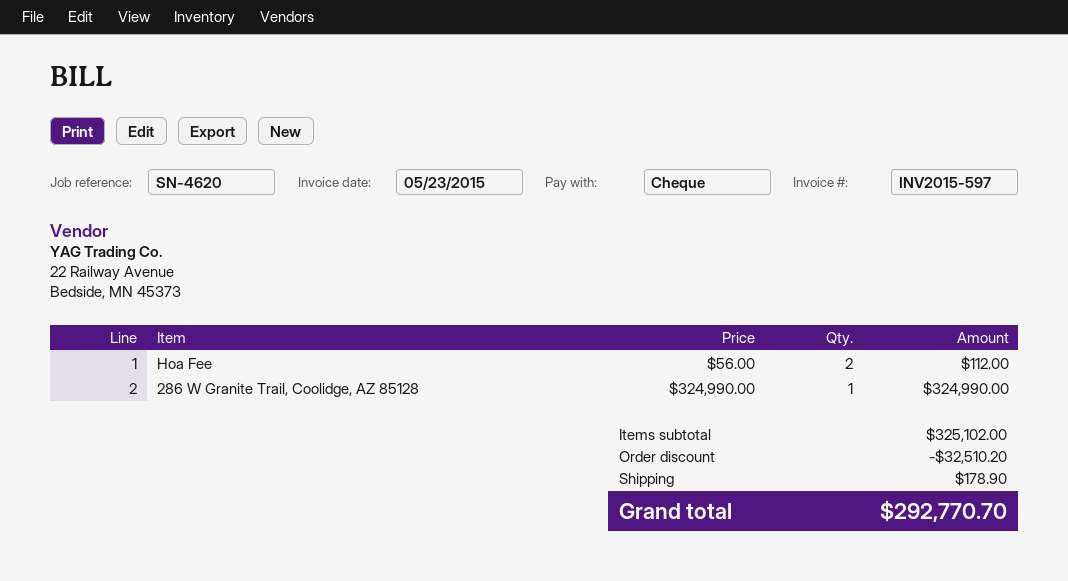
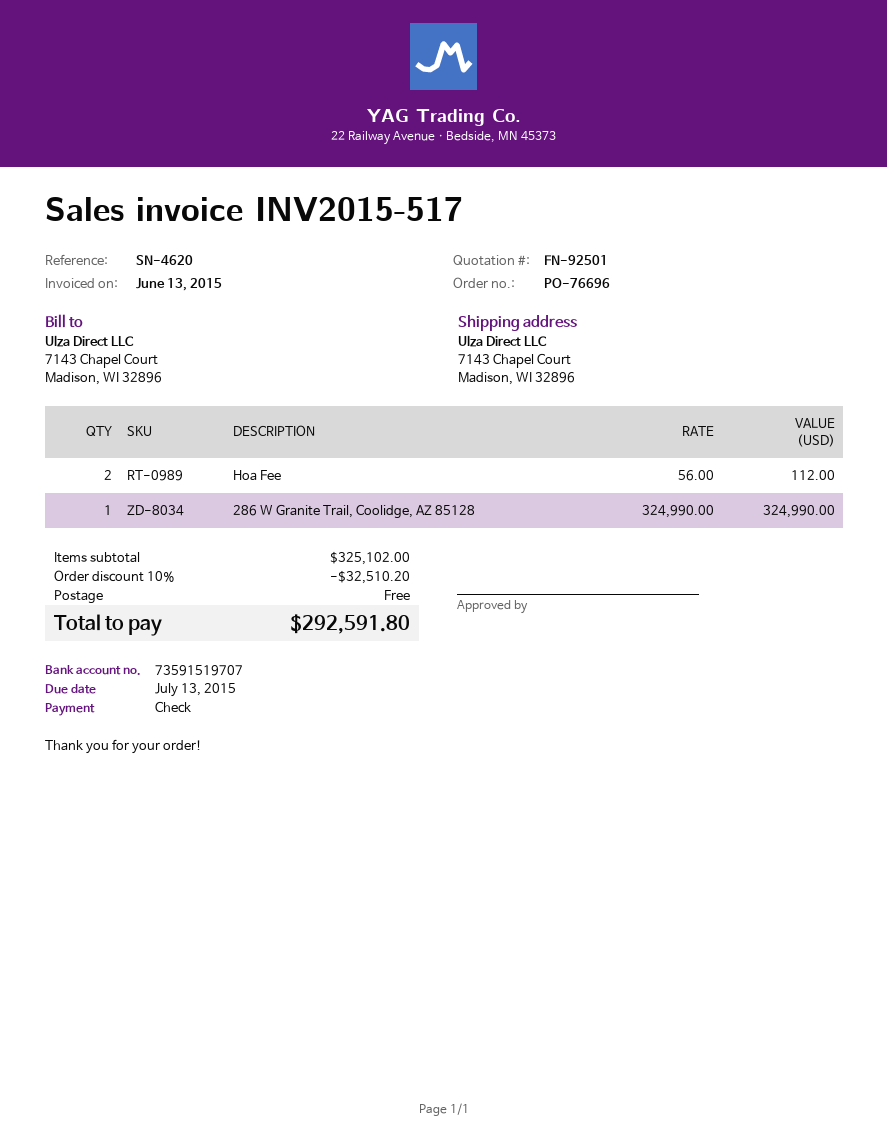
invoice number: INV2015-597 -> INV2015-517
invoice date: 2015-05-23 -> 2015-06-13
shipping: 178.90 -> 0.00
total: 292770.70 -> 292591.80

